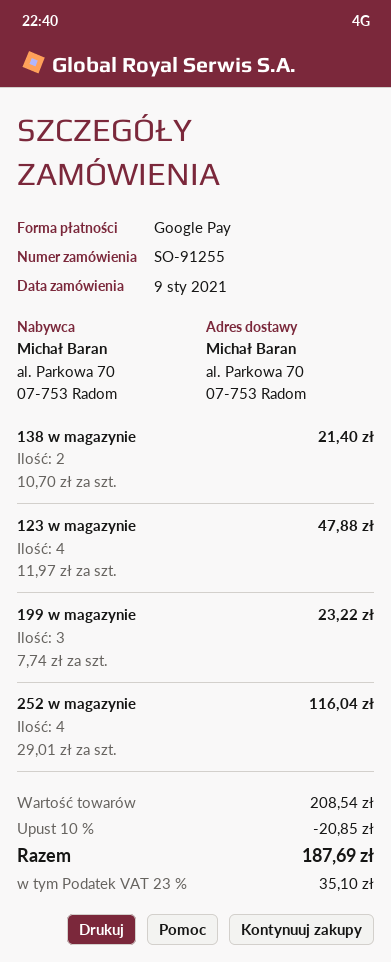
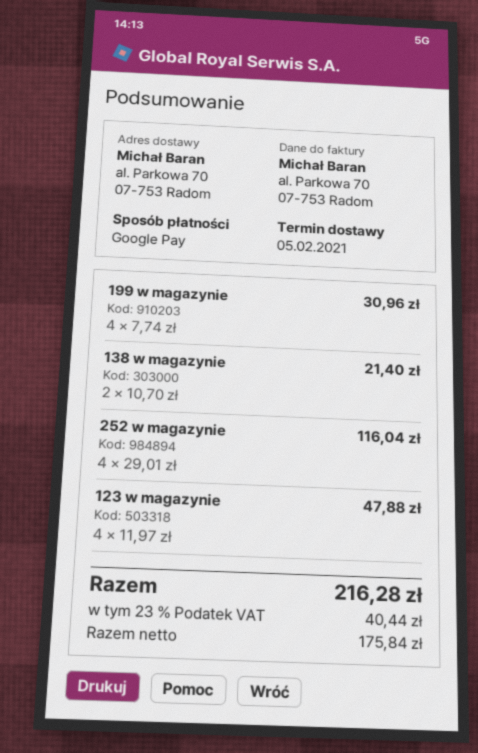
199 w magazynie: 3 x 7.74 = 23.22 -> 4 x 7.74 = 30.96
discount: 10% = 20.85 -> none
tax: 23% = 35.10 -> 23% = 40.44
total: 187.69 -> 216.28

